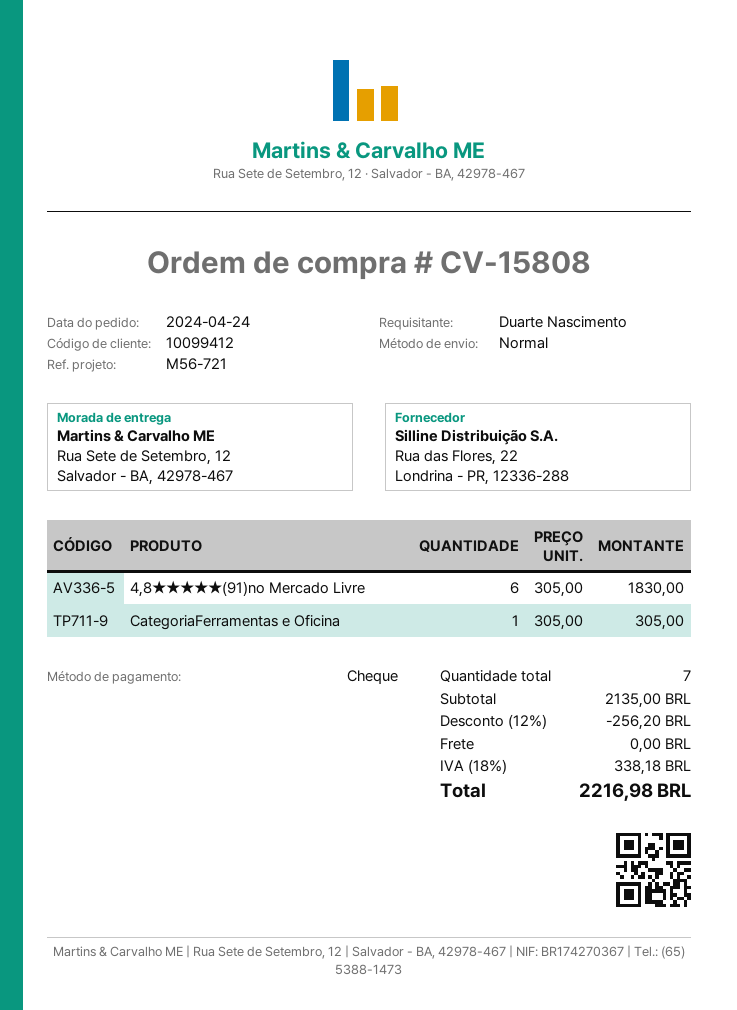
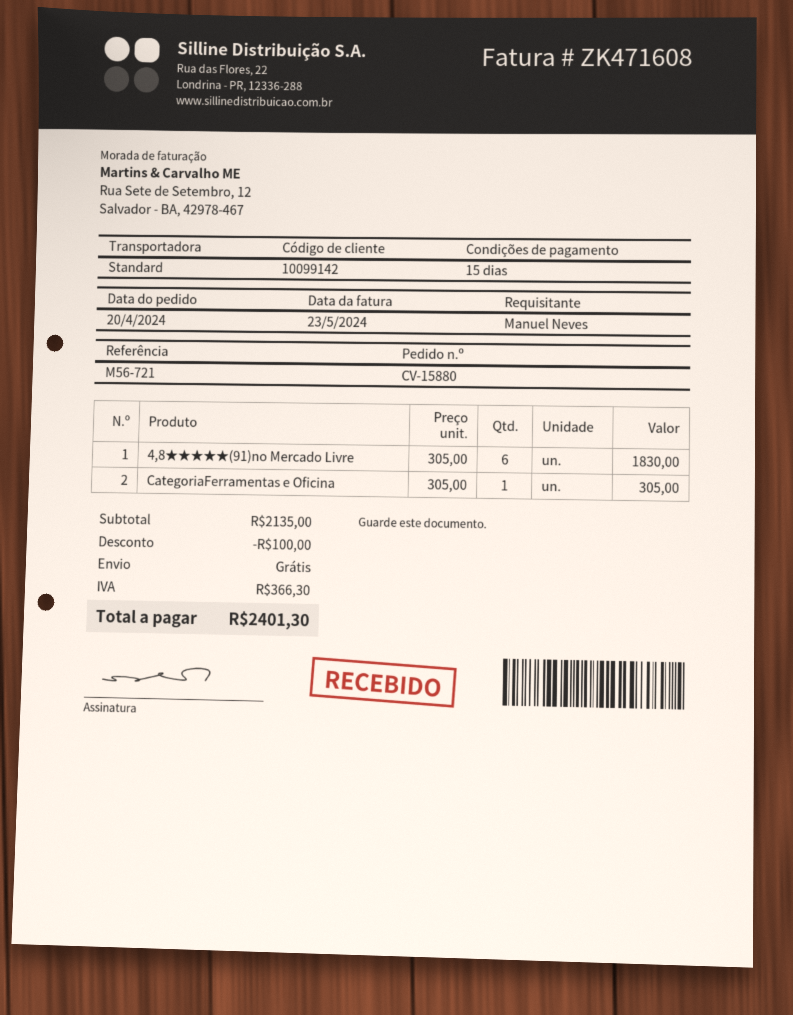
order number: CV-15808 -> CV-15880
order date: 2024-04-24 -> 2024-04-20
customer number: 10099412 -> 10099142
ordered by: Duarte Nascimento -> Manuel Neves
discount: 256.20 -> 100.00
tax: 338.18 -> 366.30
total: 2216.98 -> 2401.30

